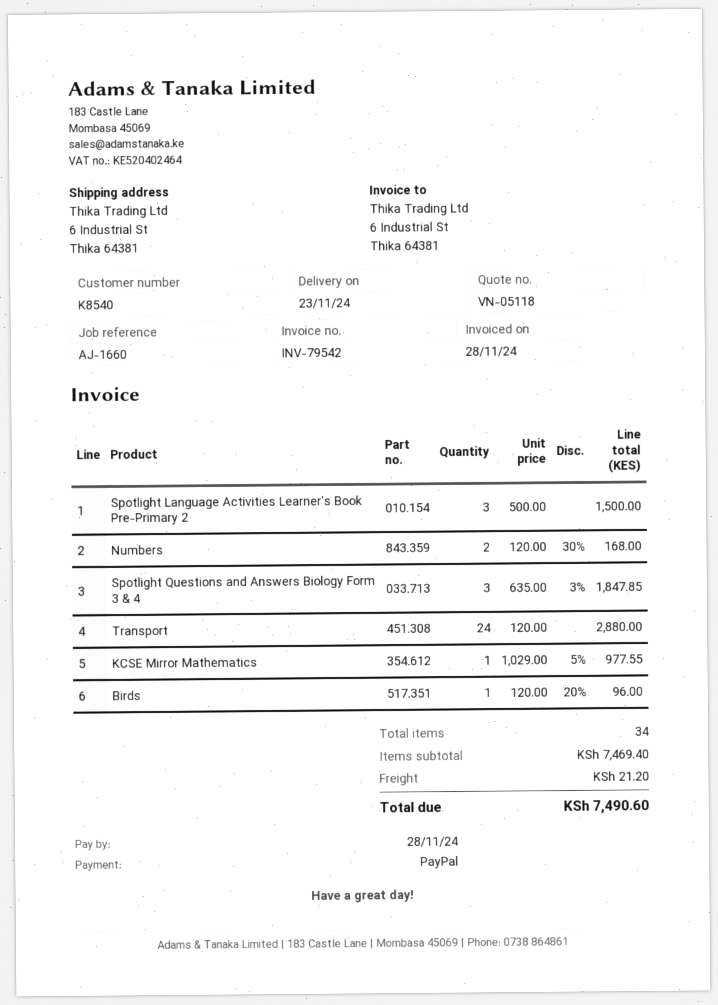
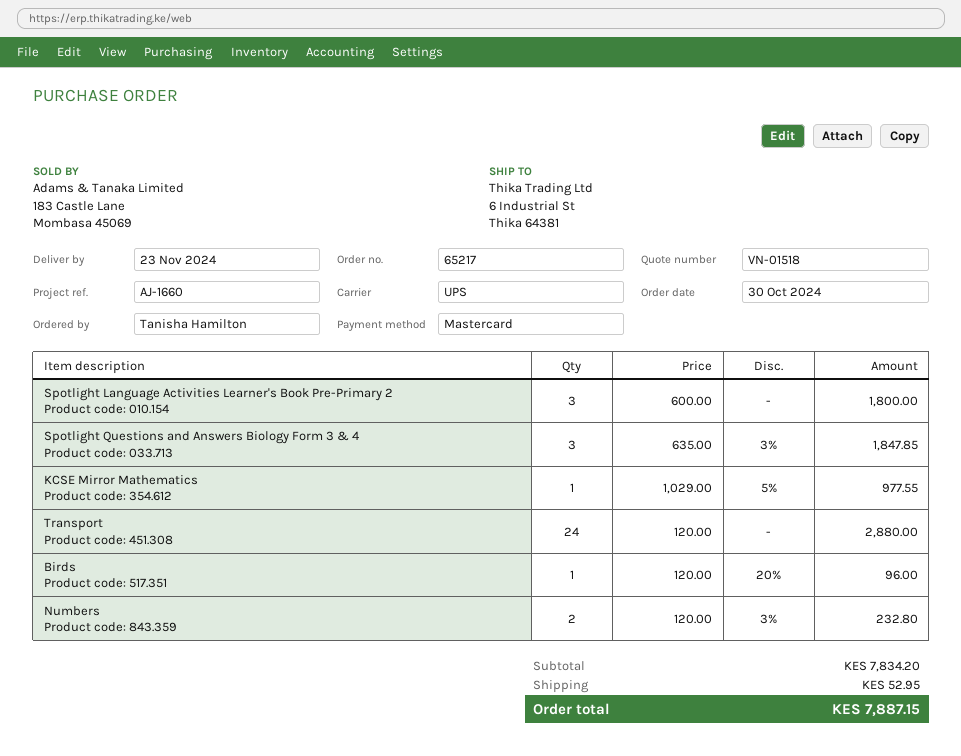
quote number: VN-05118 -> VN-01518
payment method: PayPal -> Mastercard
Spotlight Language Activities Learner's Book Pre-Primary 2: 3 x 500.00 = 1500.00 -> 3 x 600.00 = 1800.00
Numbers: 2 x 120.00 - 30% = 168.00 -> 2 x 120.00 - 3% = 232.80
subtotal: 7469.40 -> 7834.20
shipping: 21.20 -> 52.95
total: 7490.60 -> 7887.15

